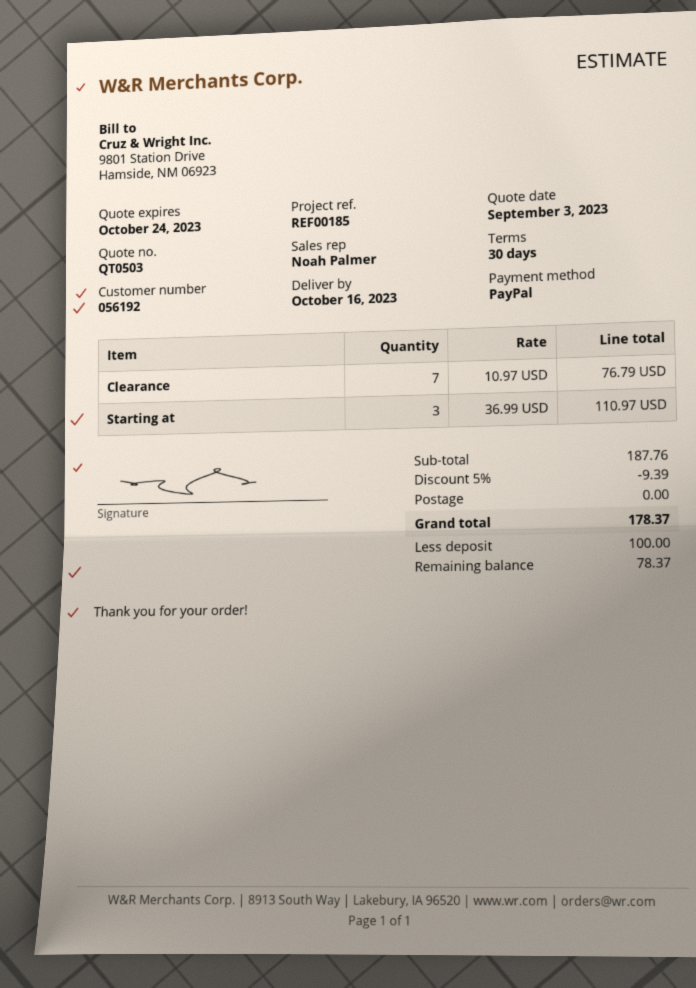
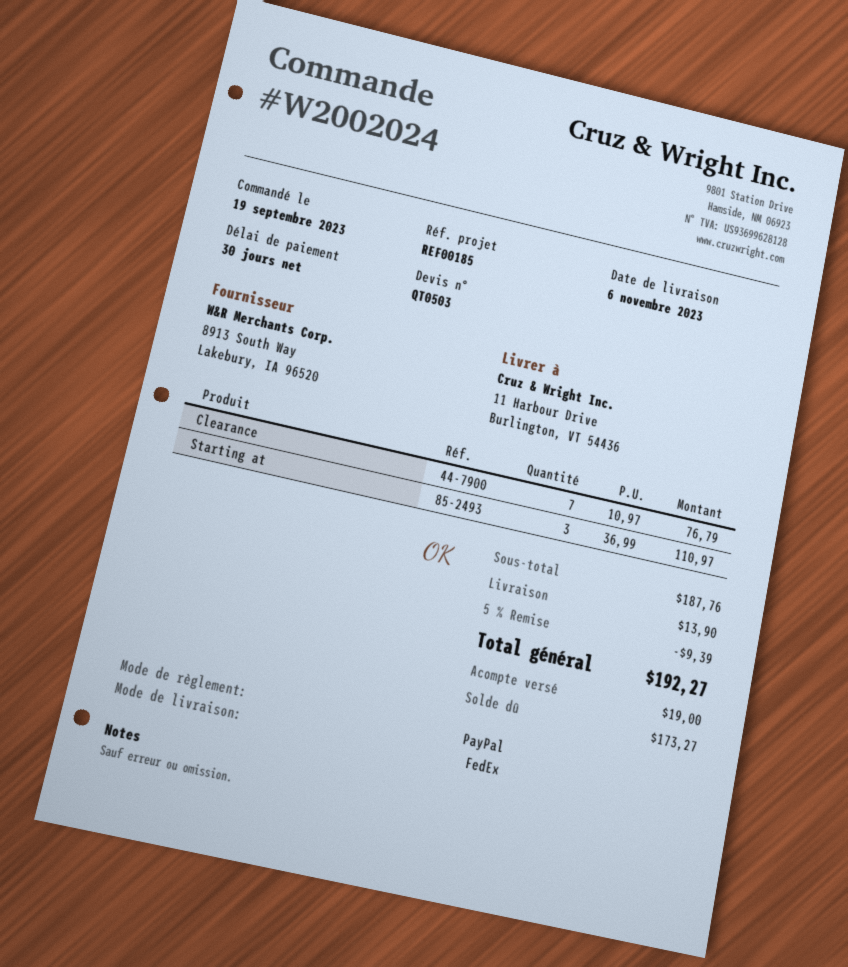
delivery date: 2023-10-16 -> 2023-11-06
shipping: 0.00 -> 13.90
total: 178.37 -> 192.27
deposit: 100.00 -> 19.00
balance: 78.37 -> 173.27

